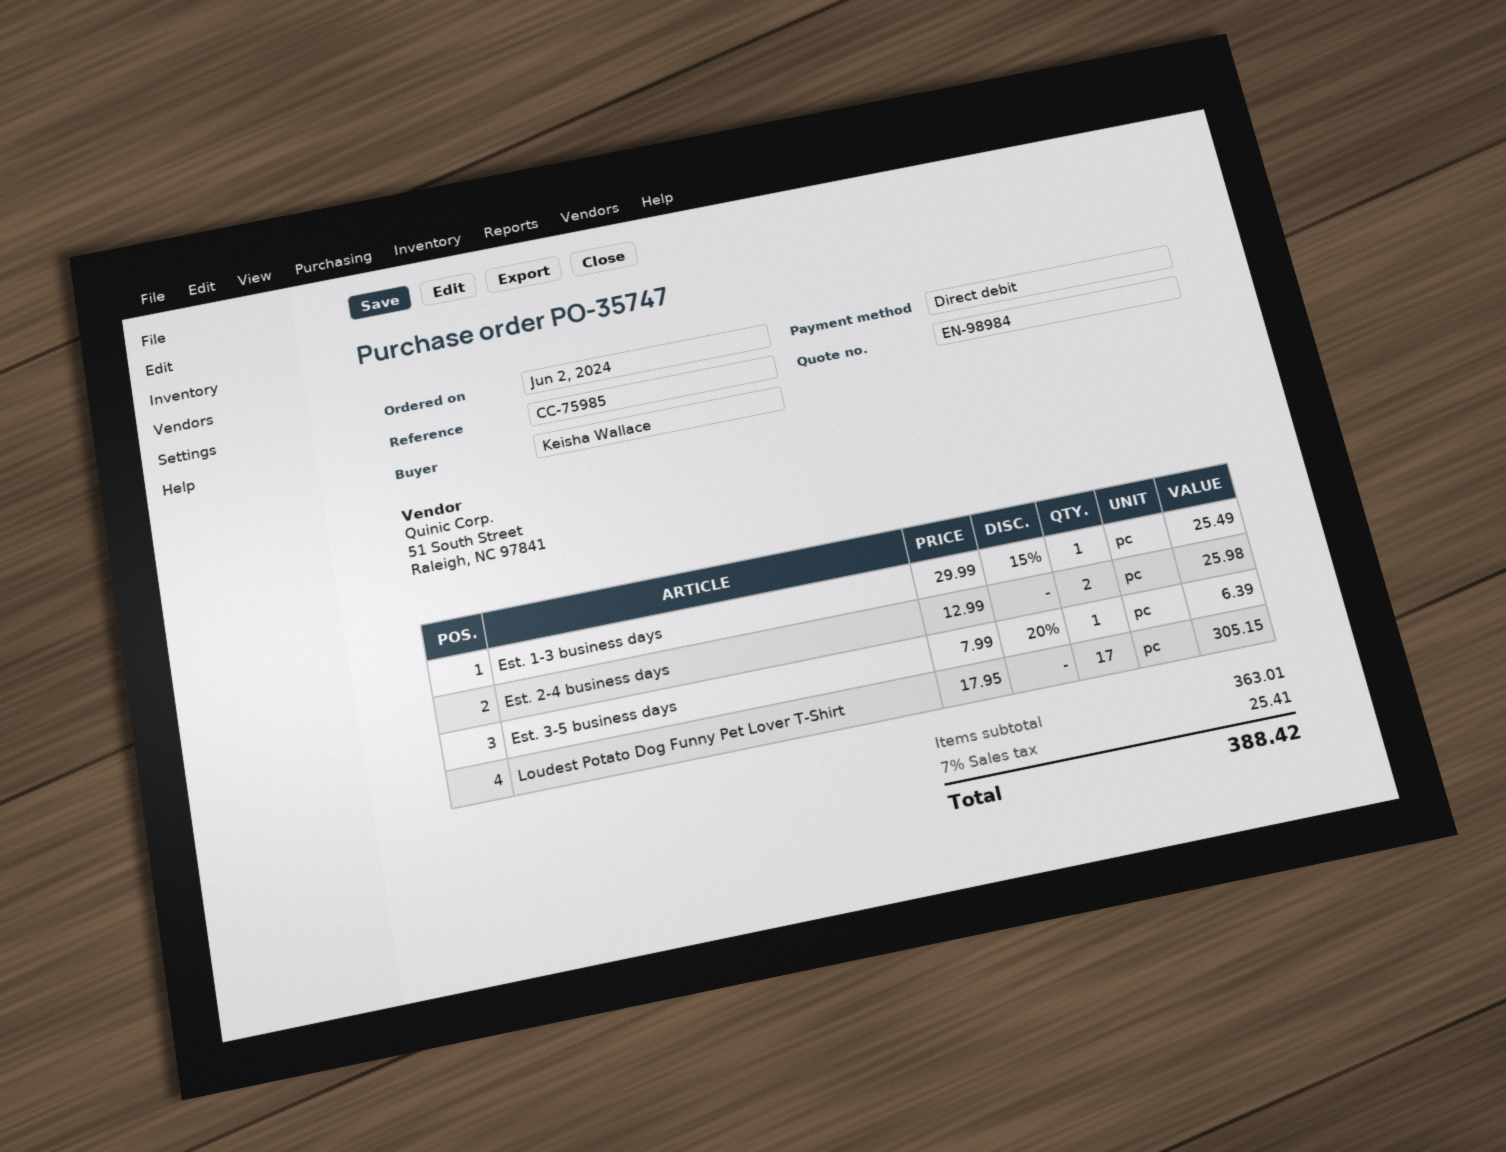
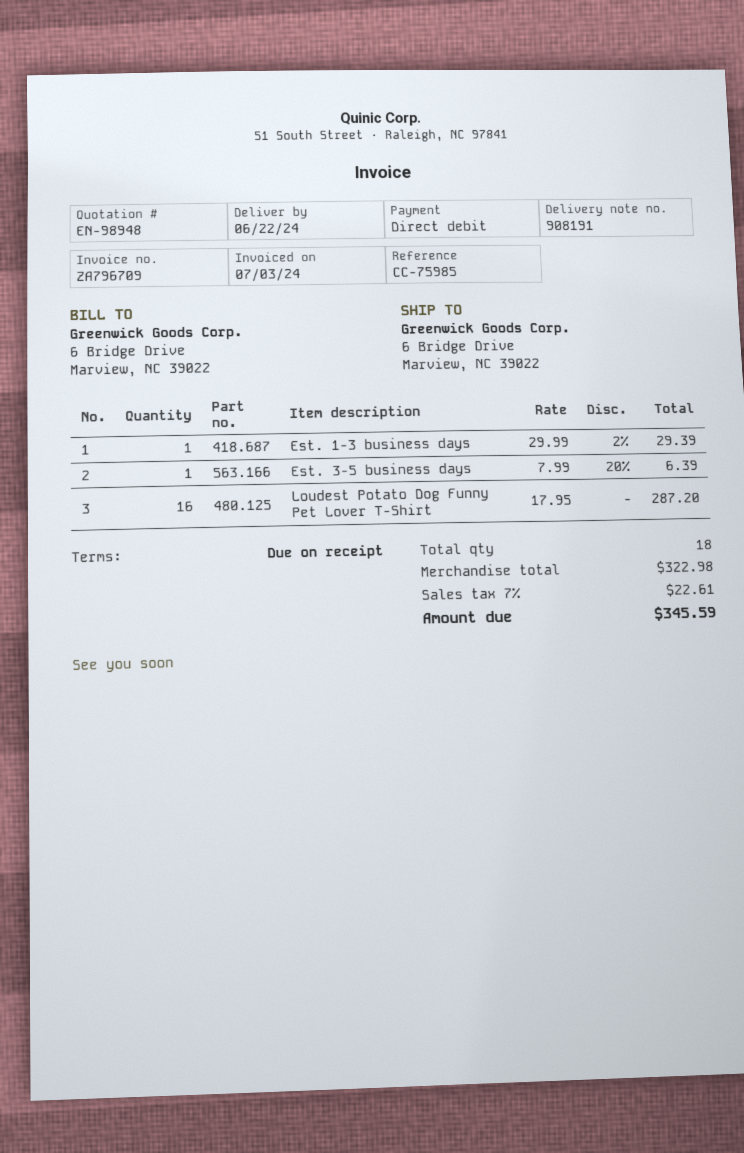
quote number: EN-98984 -> EN-98948
Est. 1-3 business days: 1 x 29.99 - 15% = 25.49 -> 1 x 29.99 - 2% = 29.39
Est. 2-4 business days: 2 x 12.99 = 25.98 -> none
Loudest Potato Dog Funny Pet Lover T-Shirt: 17 x 17.95 = 305.15 -> 16 x 17.95 = 287.20
subtotal: 363.01 -> 322.98
tax: 7% = 25.41 -> 7% = 22.61
total: 388.42 -> 345.59

